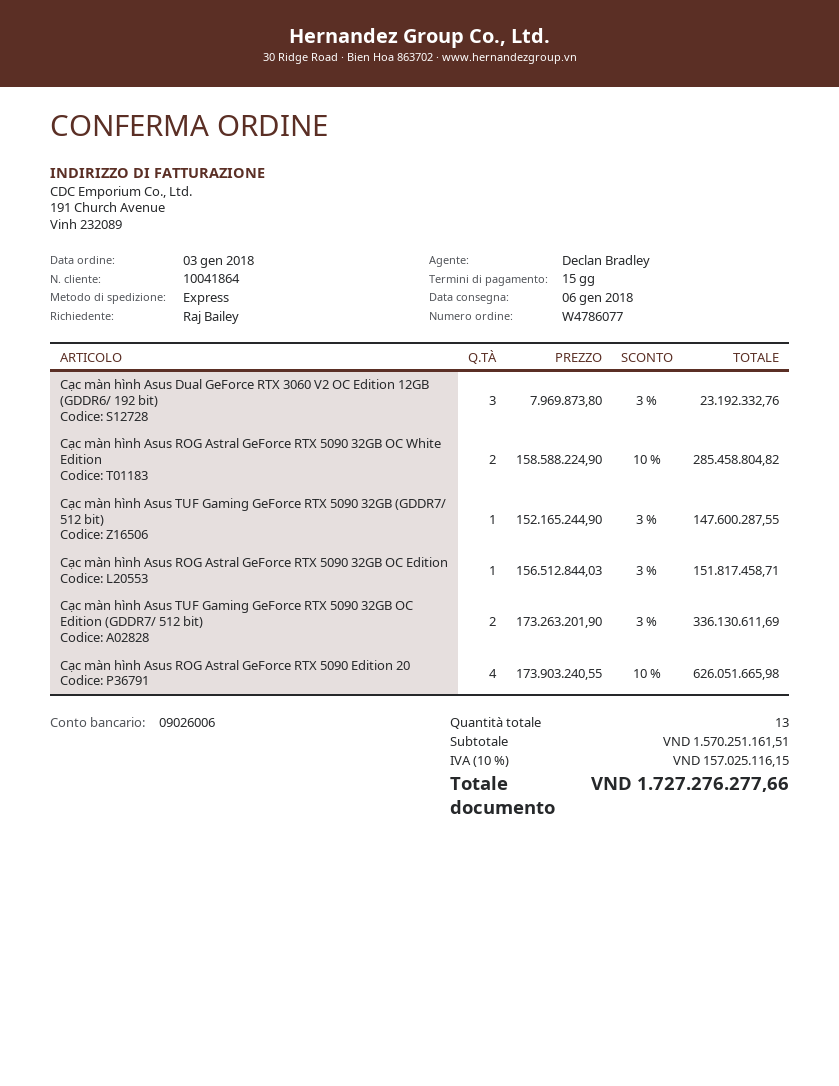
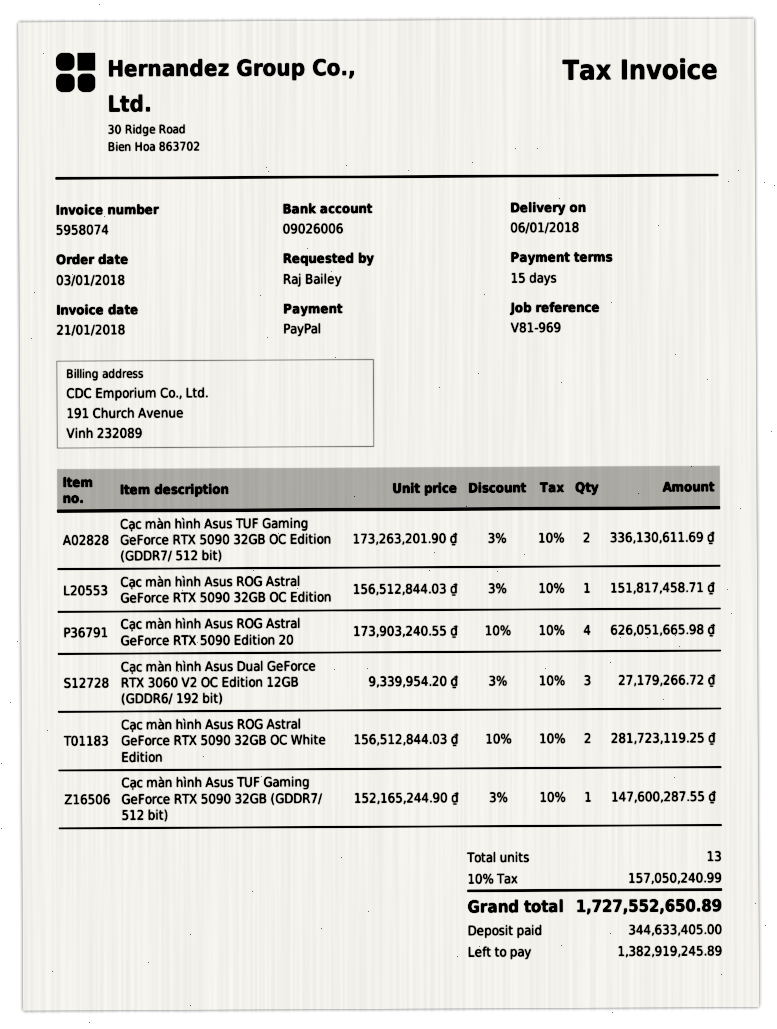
Cạc màn hình Asus Dual GeForce RTX 3060 V2 OC Edition 12GB (GDDR6/ 192 bit): 3 x 7969873.80 - 3% = 23192332.76 -> 3 x 9339954.20 - 3% = 27179266.72
Cạc màn hình Asus ROG Astral GeForce RTX 5090 32GB OC White Edition: 2 x 158588224.90 - 10% = 285458804.82 -> 2 x 156512844.03 - 10% = 281723119.25
tax: 10% = 157025116.15 -> 10% = 157050240.99
total: 1727276277.66 -> 1727552650.89

